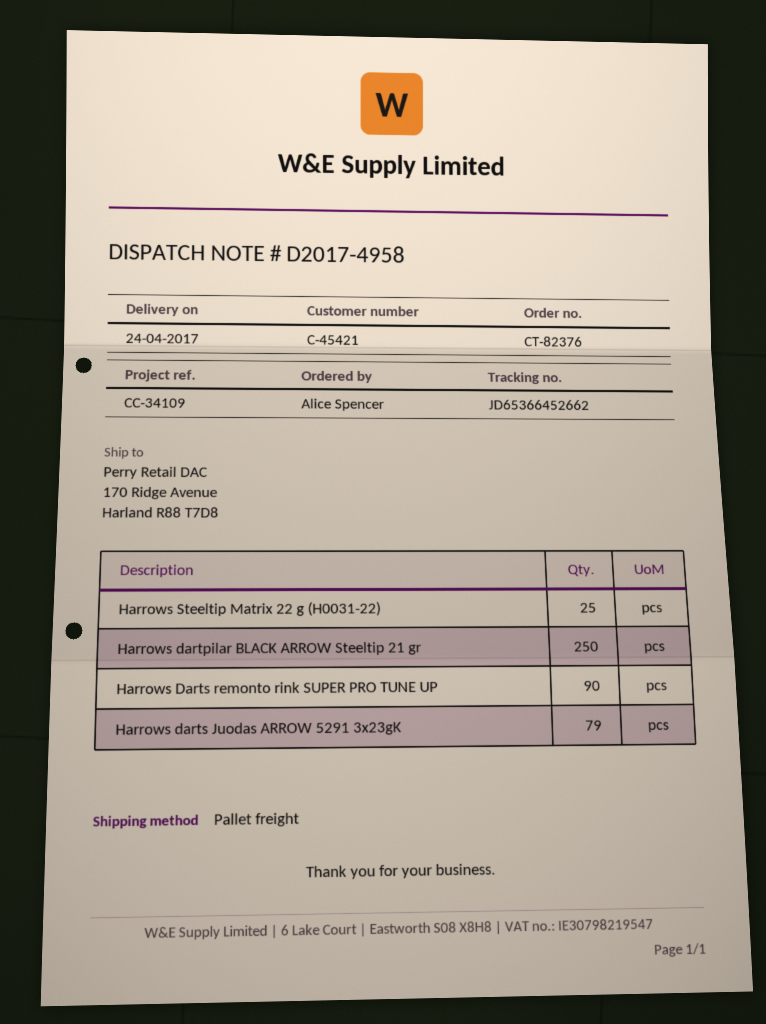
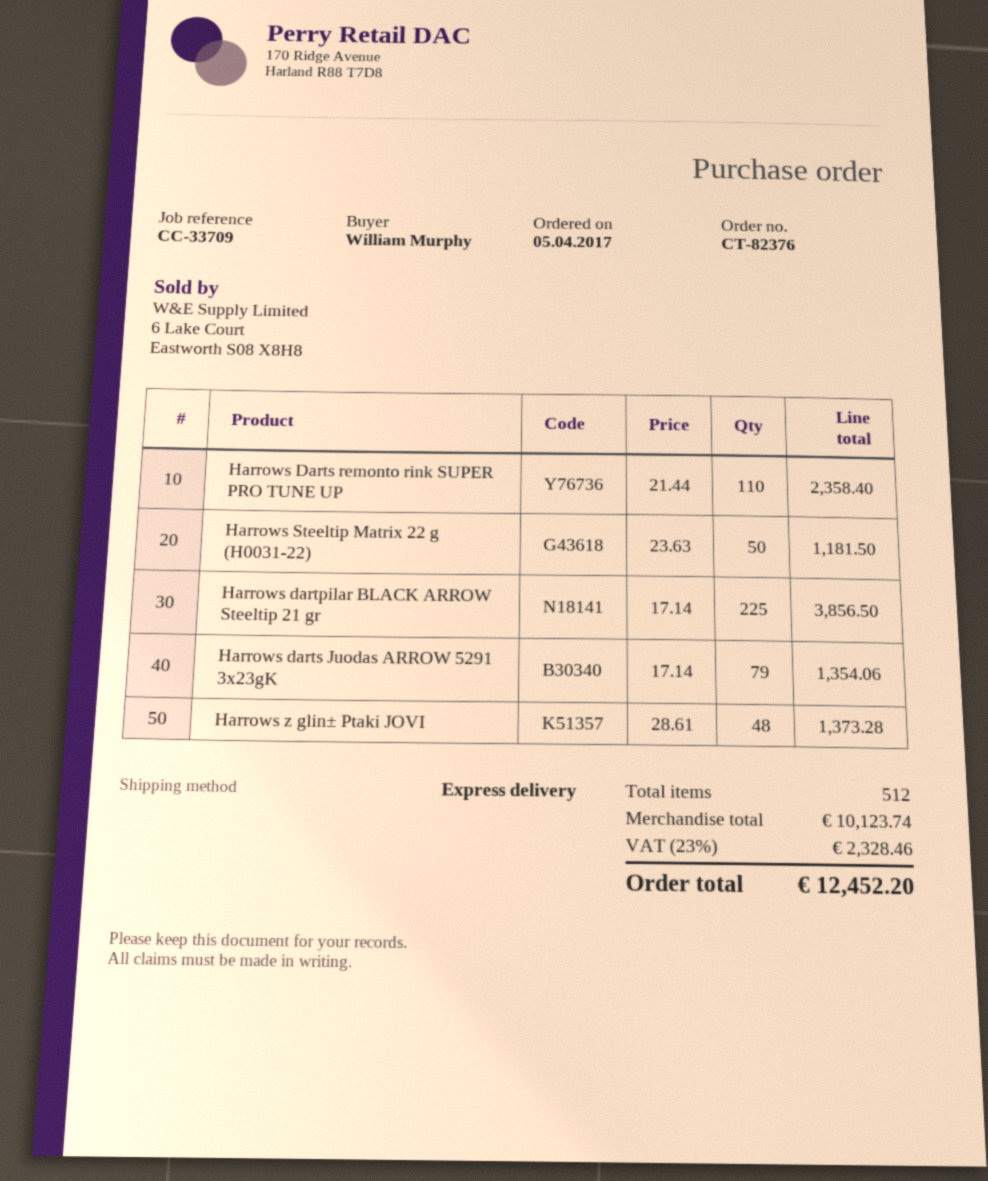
reference: CC-34109 -> CC-33709
ordered by: Alice Spencer -> William Murphy
shipping method: pallet freight -> express
Harrows Steeltip Matrix 22 g (H0031-22): 25 -> 50
Harrows dartpilar BLACK ARROW Steeltip 21 gr: 250 -> 225
Harrows Darts remonto rink SUPER PRO TUNE UP: 90 -> 110
Harrows z glin± Ptaki JOVI: none -> 48

